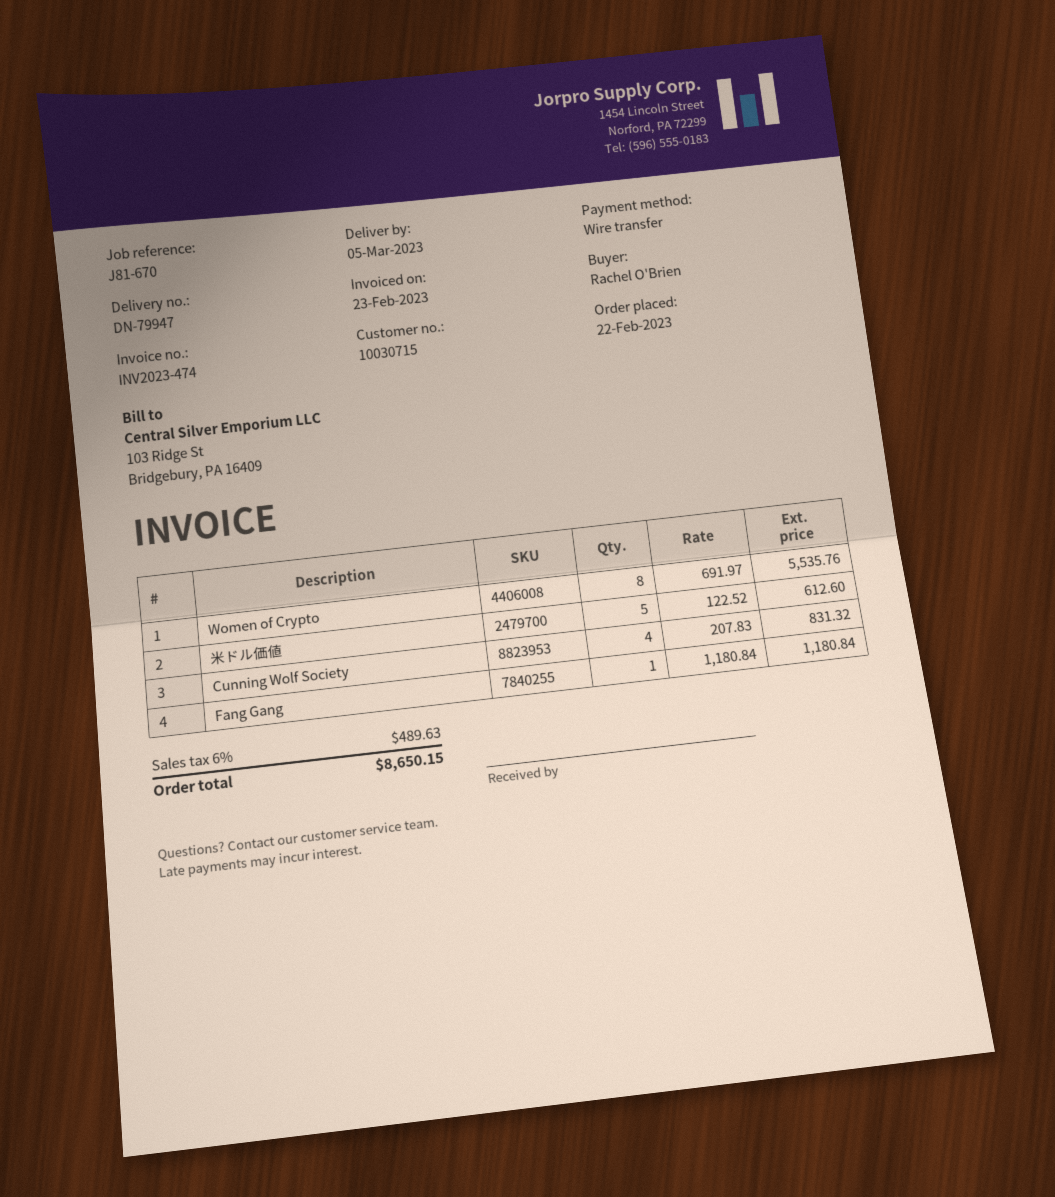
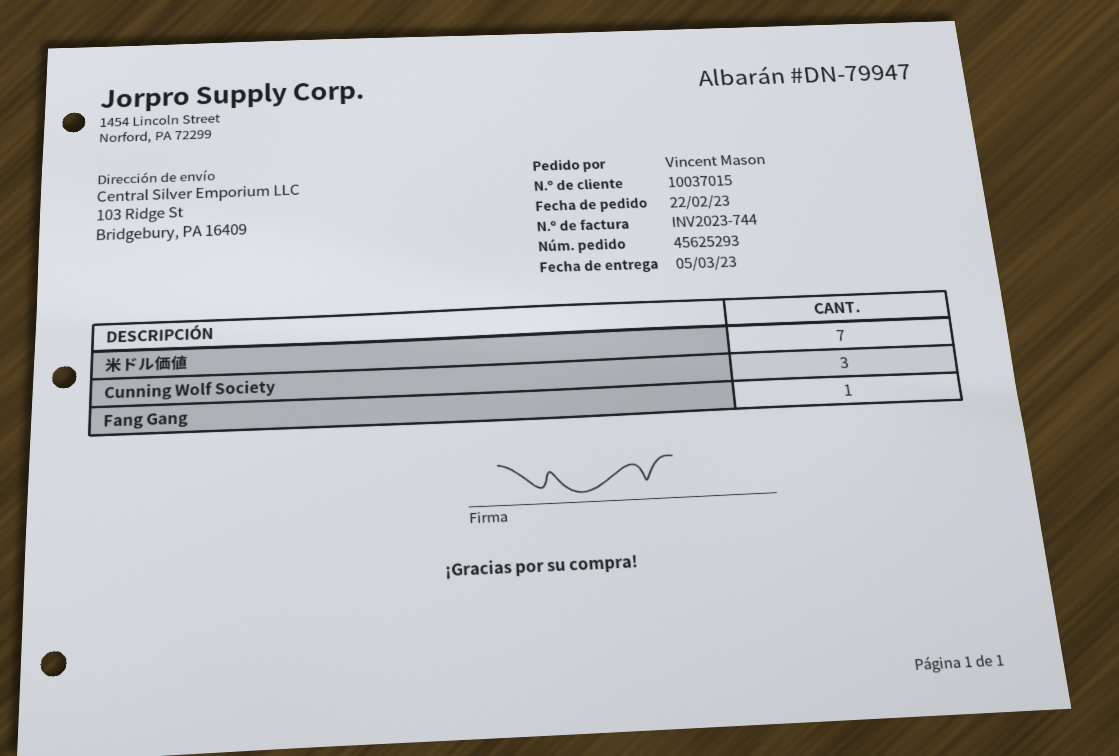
invoice number: INV2023-474 -> INV2023-744
customer number: 10030715 -> 10037015
ordered by: Rachel O'Brien -> Vincent Mason
Women of Crypto: 8 -> none
米ドル価値: 5 -> 7
Cunning Wolf Society: 4 -> 3

